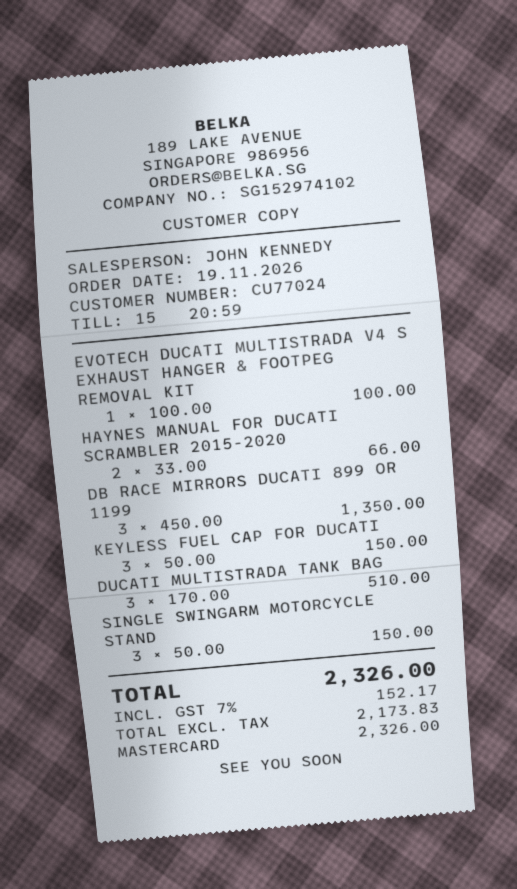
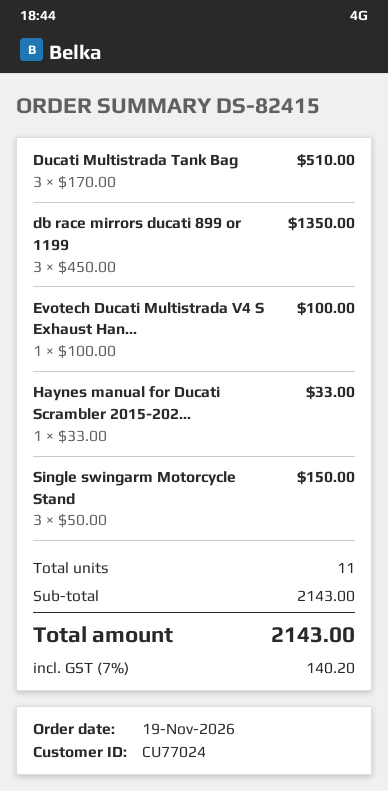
HAYNES MANUAL FOR DUCATI SCRAMBLER 2015-2020: 2 x 33.00 = 66.00 -> 1 x 33.00 = 33.00
KEYLESS FUEL CAP FOR DUCATI: 3 x 50.00 = 150.00 -> none
tax: 7% = 152.17 -> 7% = 140.20
total: 2326.00 -> 2143.00

